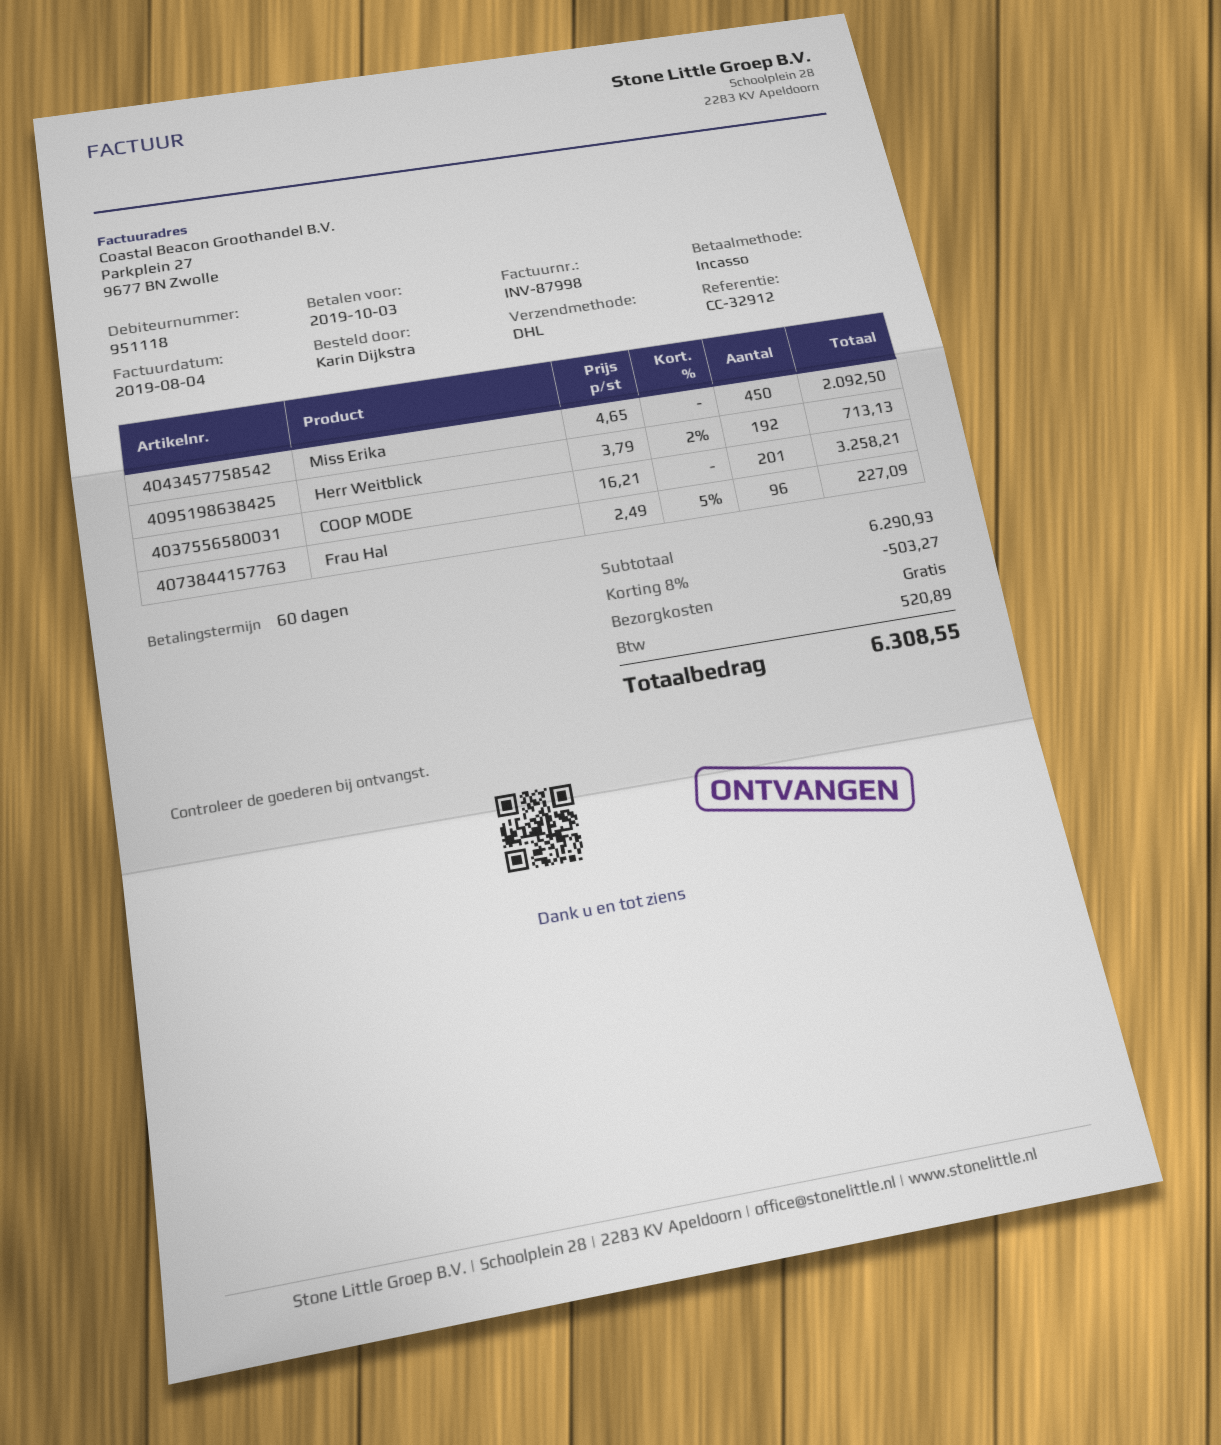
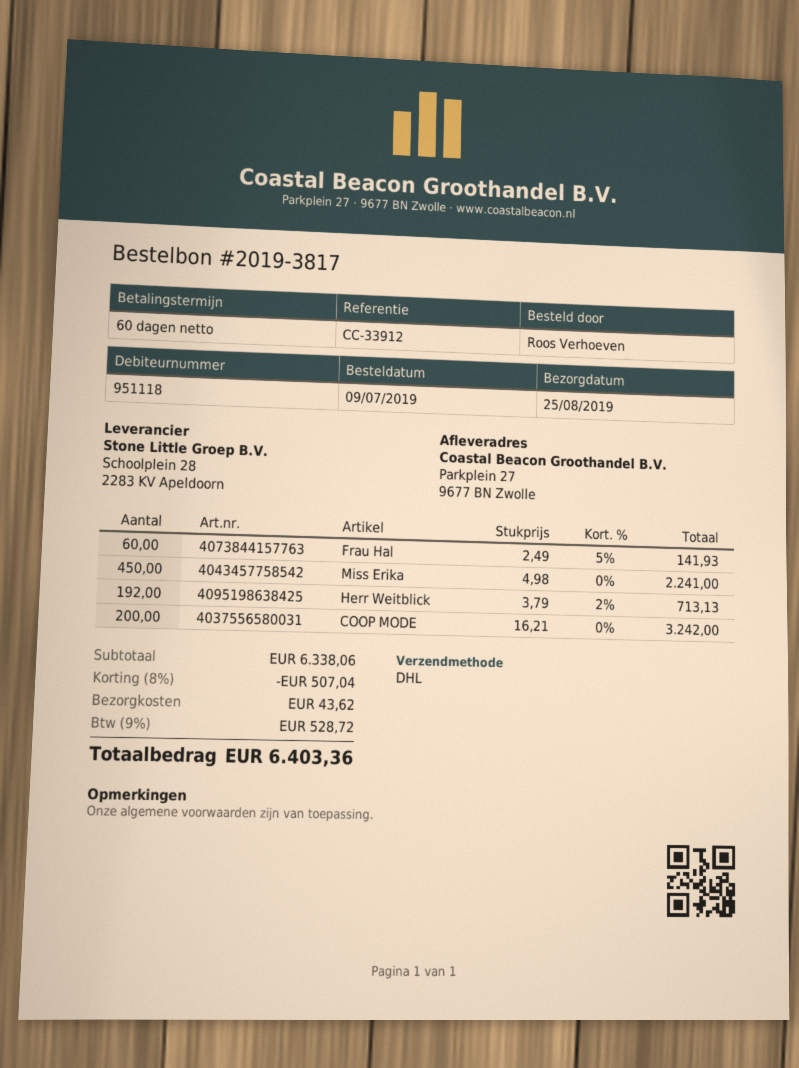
reference: CC-32912 -> CC-33912
ordered by: Karin Dijkstra -> Roos Verhoeven
Miss Erika: 450 x 4.65 = 2092.50 -> 450 x 4.98 = 2241.00
COOP MODE: 201 x 16.21 = 3258.21 -> 200 x 16.21 = 3242.00
Frau Hal: 96 x 2.49 - 5% = 227.09 -> 60 x 2.49 - 5% = 141.93
subtotal: 6290.93 -> 6338.06
discount: 8% = 503.27 -> 8% = 507.04
shipping: 0.00 -> 43.62
tax: 520.89 -> 528.72
total: 6308.55 -> 6403.36

